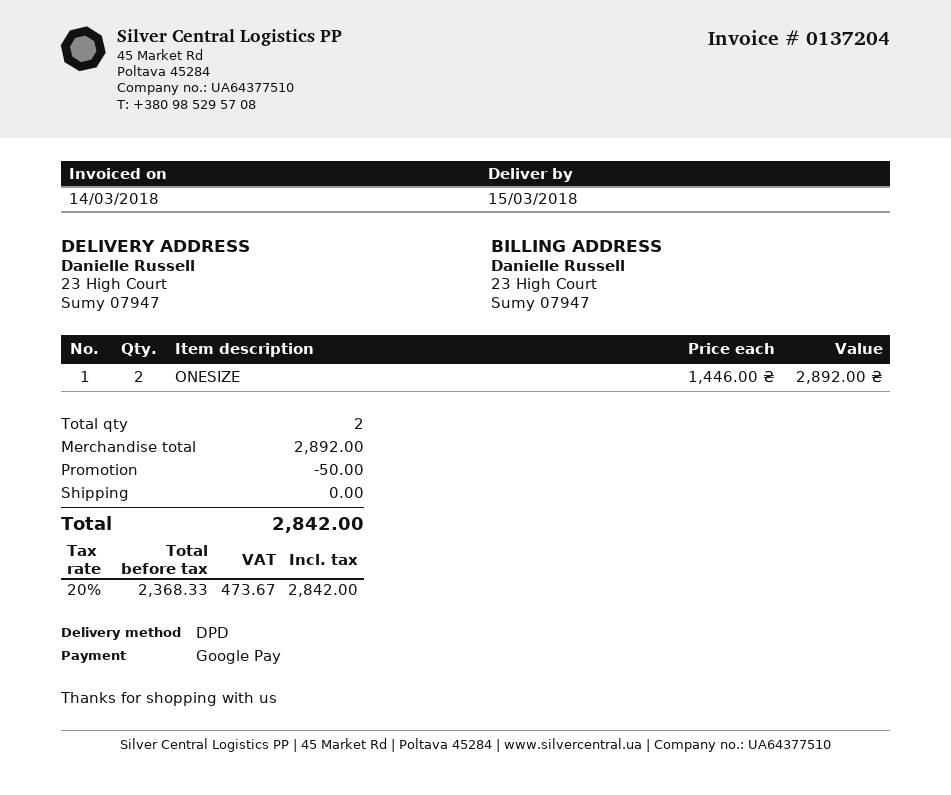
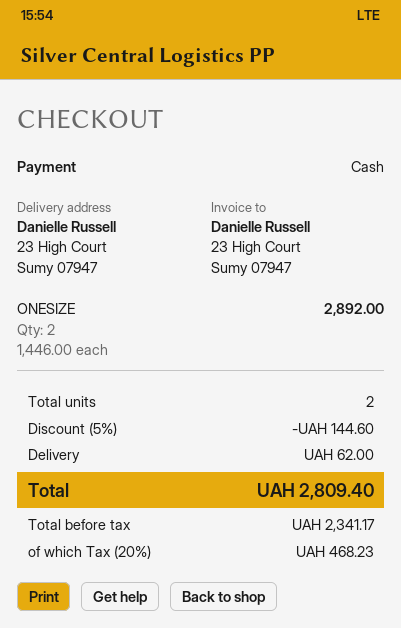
payment method: Google Pay -> cash
discount: 50.00 -> 144.60
shipping: 0.00 -> 62.00
net: 2368.33 -> 2341.17
tax: 20% = 473.67 -> 20% = 468.23
total: 2842.00 -> 2809.40

